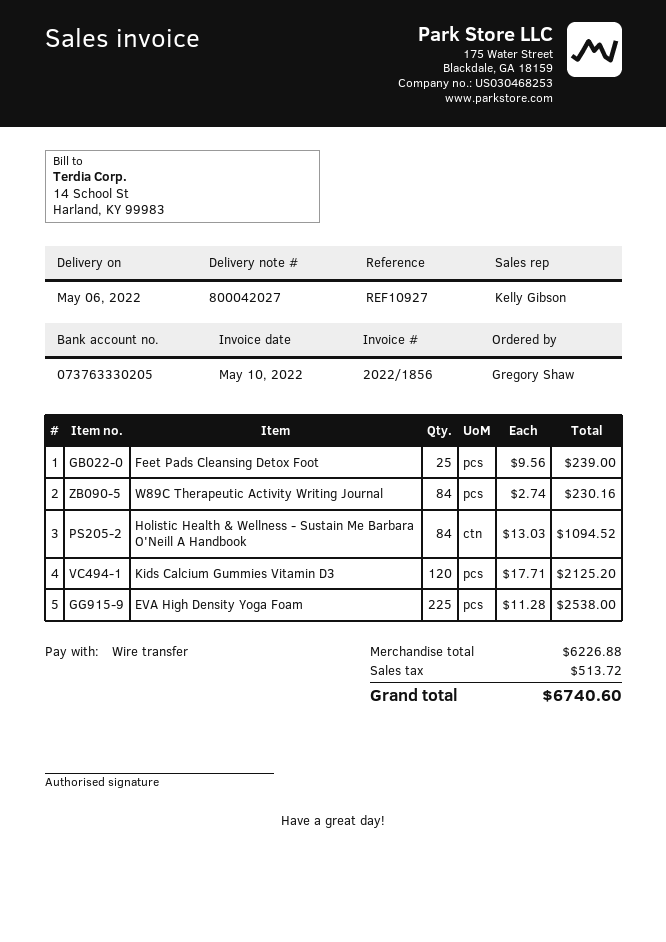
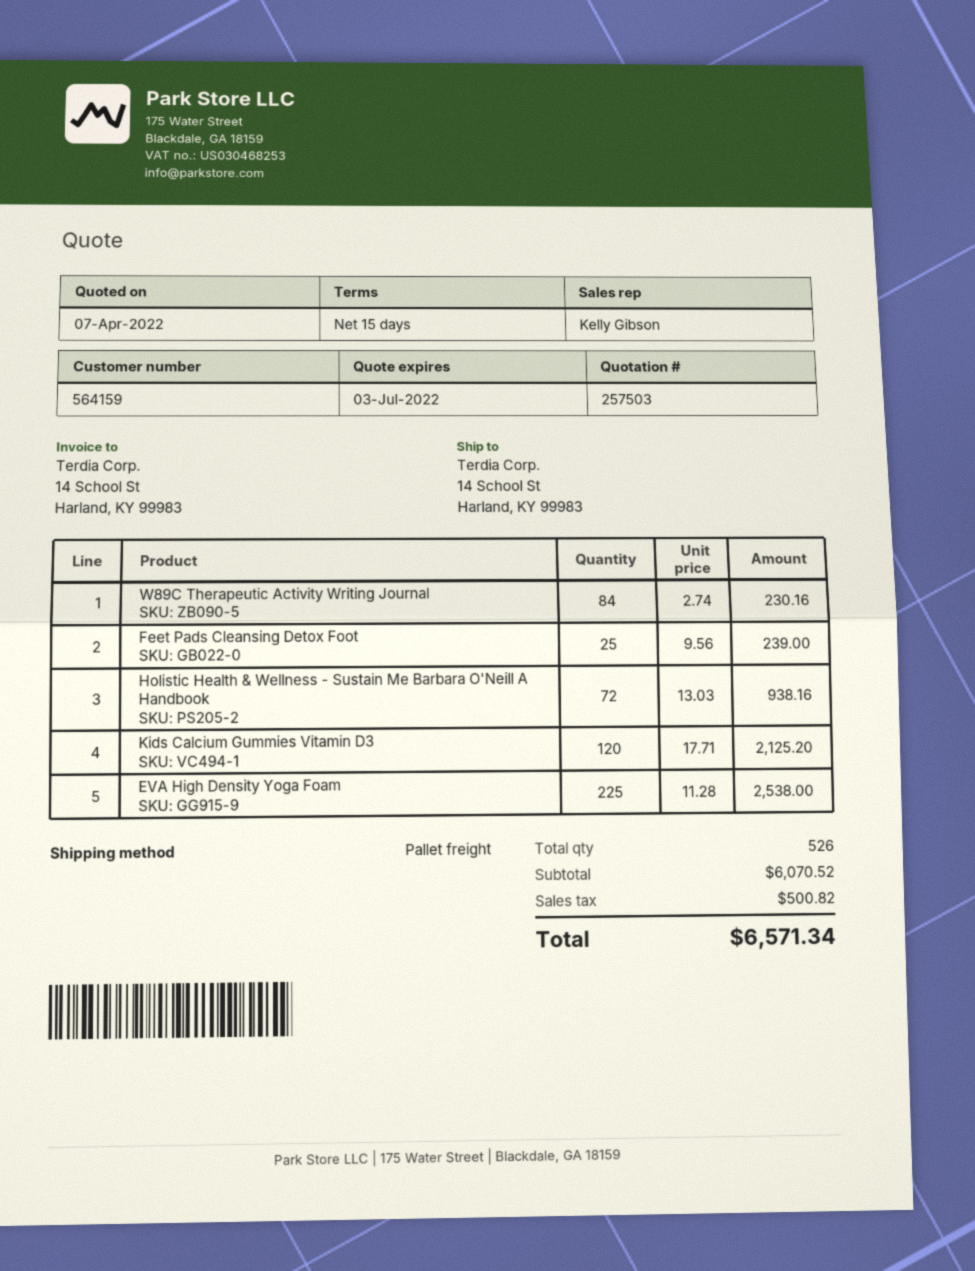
Holistic Health & Wellness - Sustain Me Barbara O'Neill A Handbook: 84 x 13.03 = 1094.52 -> 72 x 13.03 = 938.16
subtotal: 6226.88 -> 6070.52
tax: 513.72 -> 500.82
total: 6740.60 -> 6571.34

